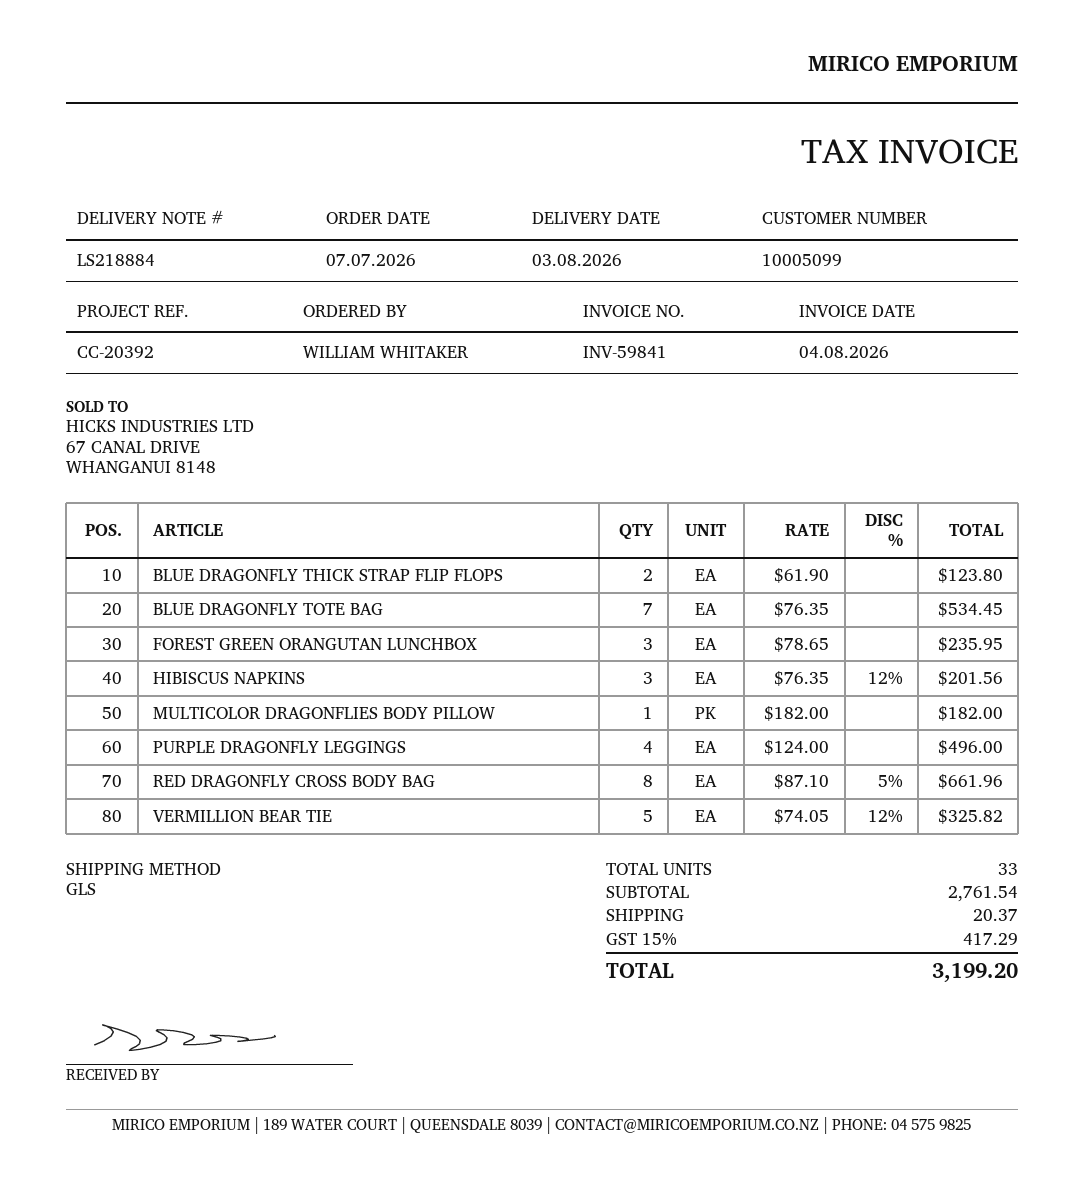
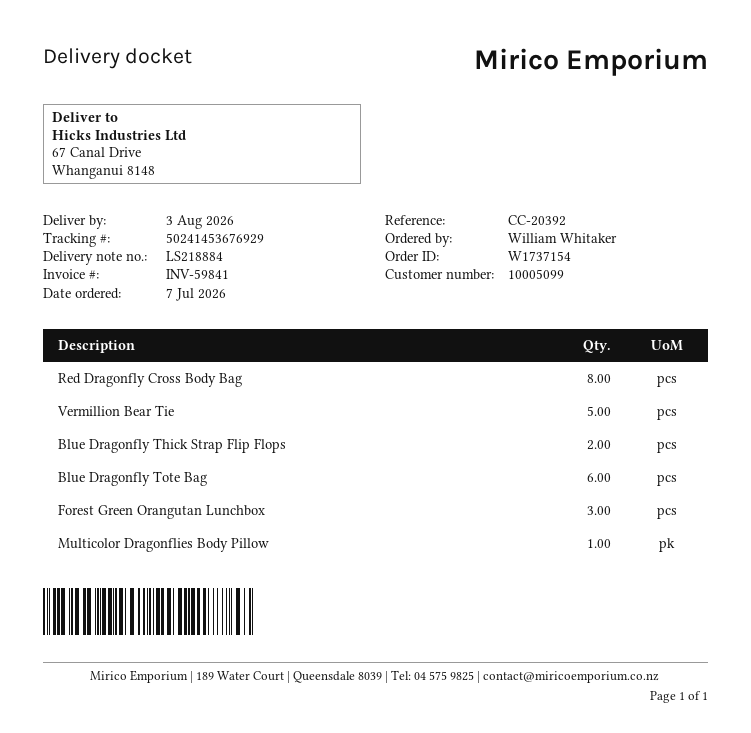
BLUE DRAGONFLY TOTE BAG: 7 -> 6
HIBISCUS NAPKINS: 3 -> none
PURPLE DRAGONFLY LEGGINGS: 4 -> none

